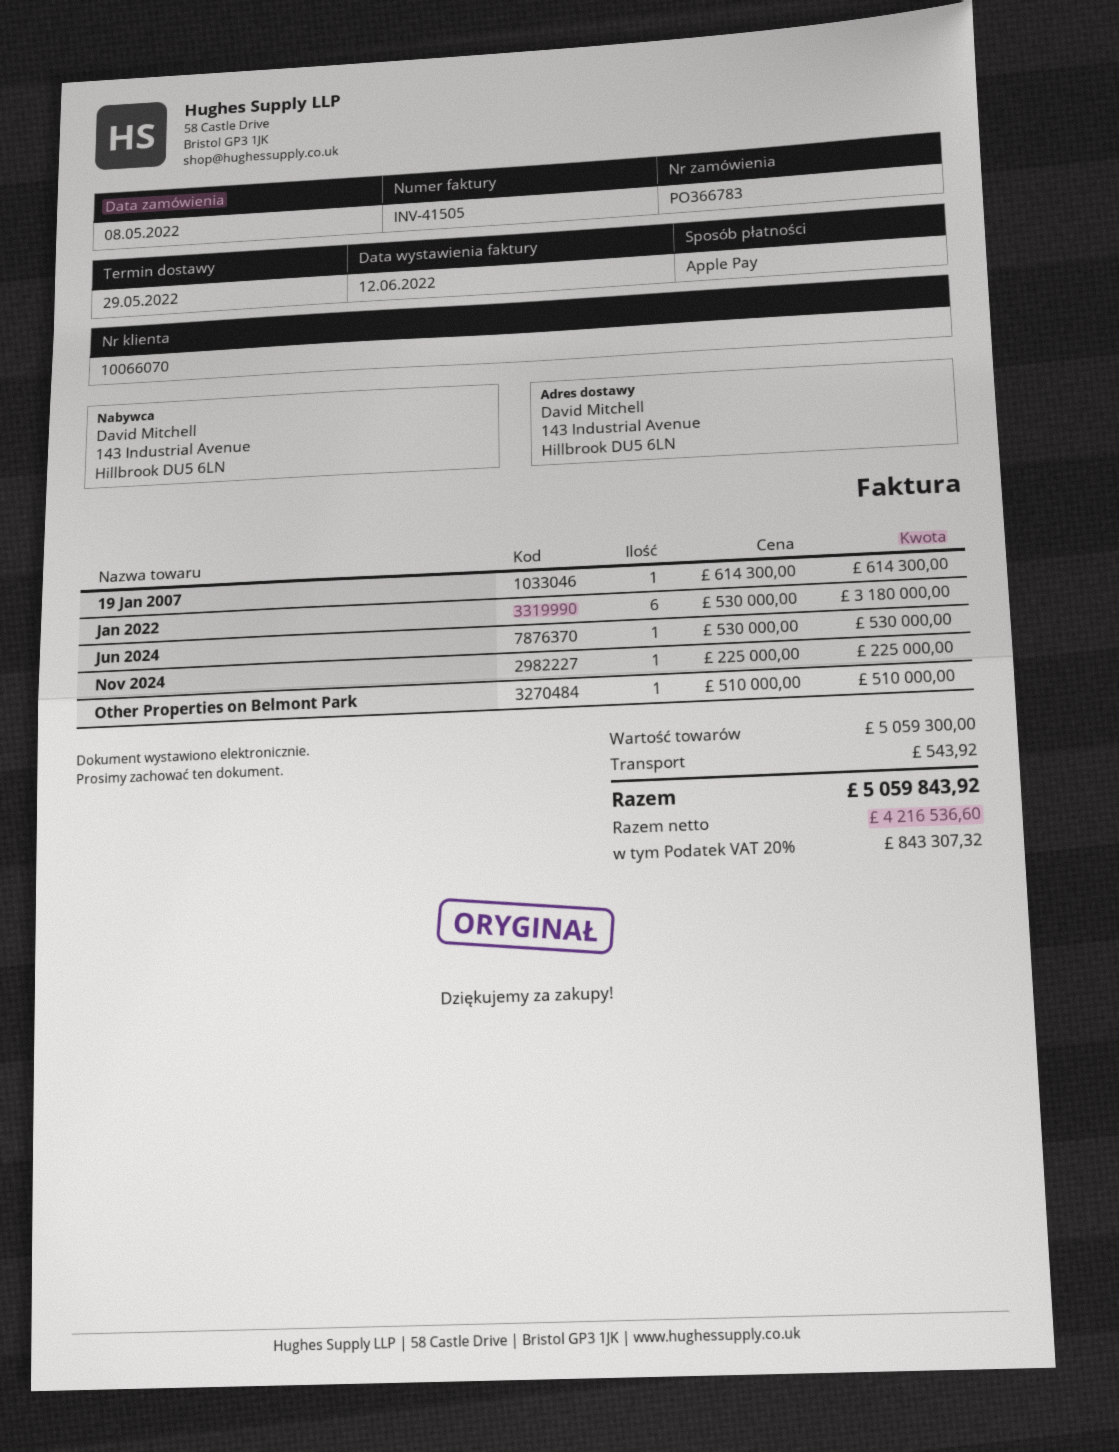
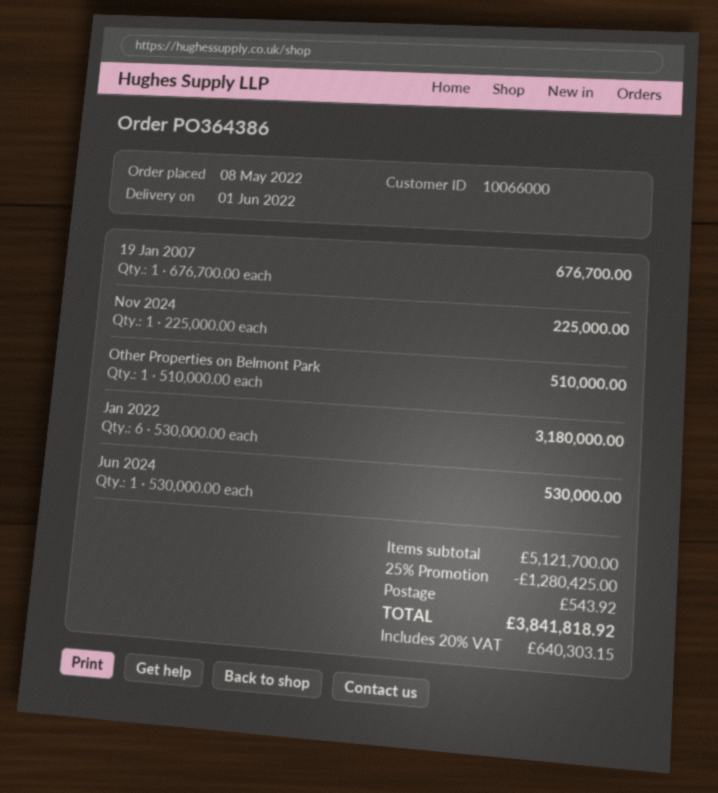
order number: PO366783 -> PO364386
delivery date: 2022-05-29 -> 2022-06-01
customer number: 10066070 -> 10066000
19 Jan 2007: 1 x 614300.00 = 614300.00 -> 1 x 676700.00 = 676700.00
subtotal: 5059300.00 -> 5121700.00
discount: none -> 25% = 1280425.00
tax: 20% = 843307.32 -> 20% = 640303.15
total: 5059843.92 -> 3841818.92

